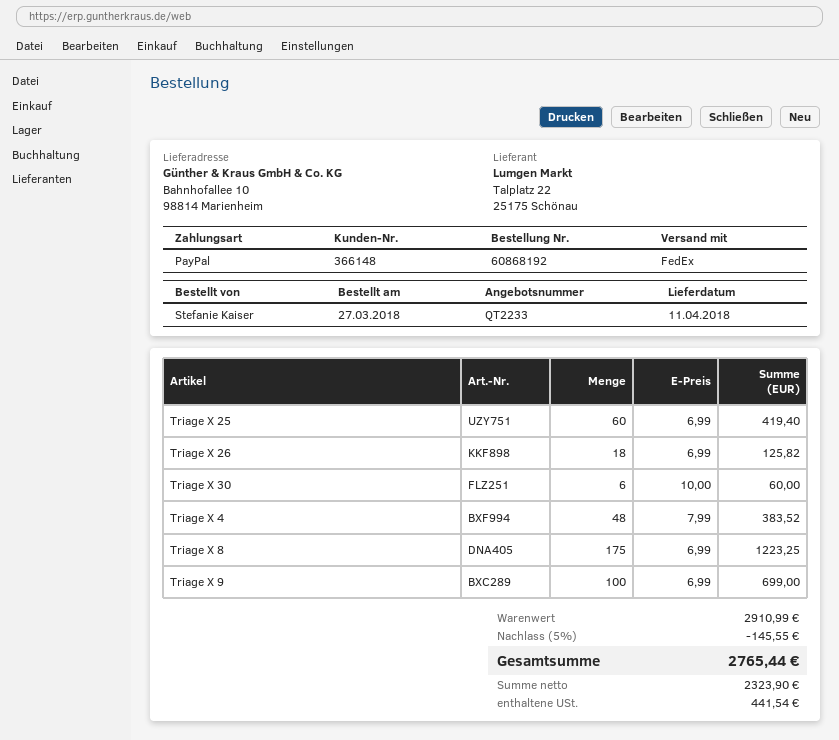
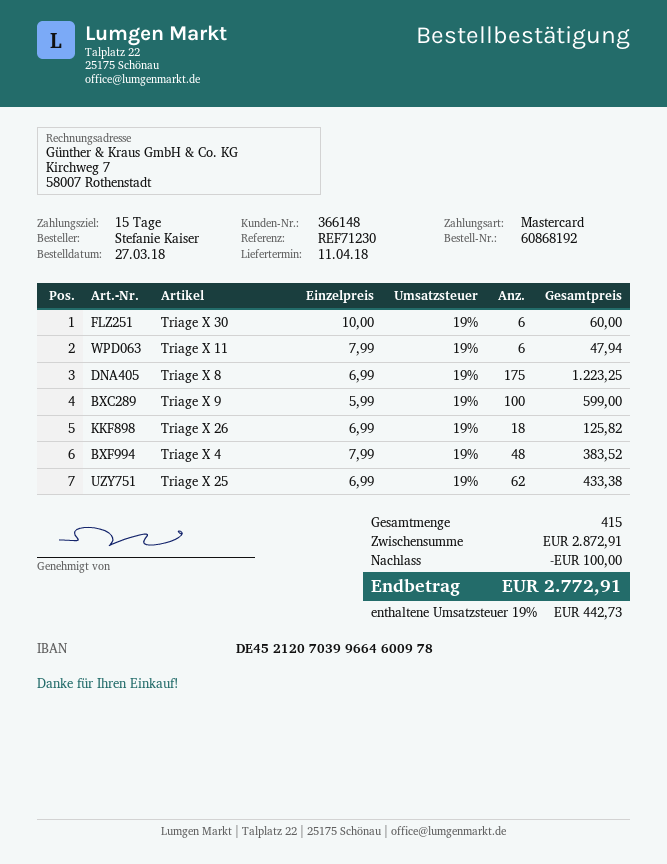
payment method: PayPal -> Mastercard
Triage X 25: 60 x 6.99 = 419.40 -> 62 x 6.99 = 433.38
Triage X 9: 100 x 6.99 = 699.00 -> 100 x 5.99 = 599.00
Triage X 11: none -> 6 x 7.99 = 47.94
subtotal: 2910.99 -> 2872.91
discount: 145.55 -> 100.00
tax: 441.54 -> 442.73
total: 2765.44 -> 2772.91

